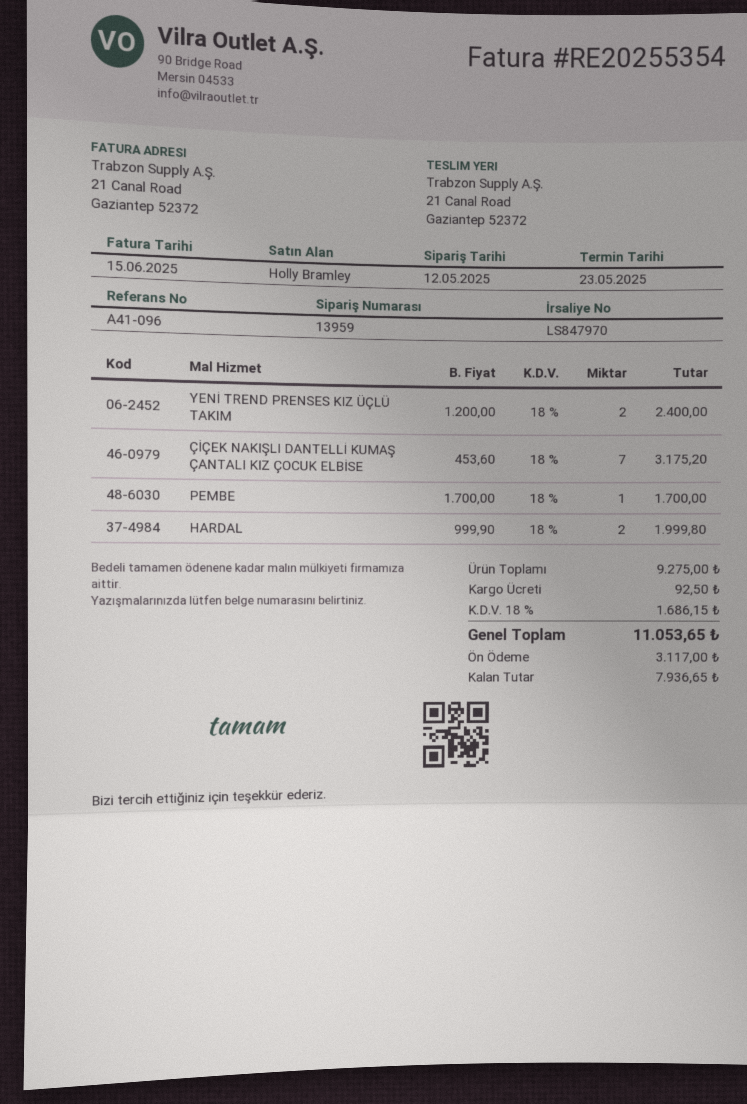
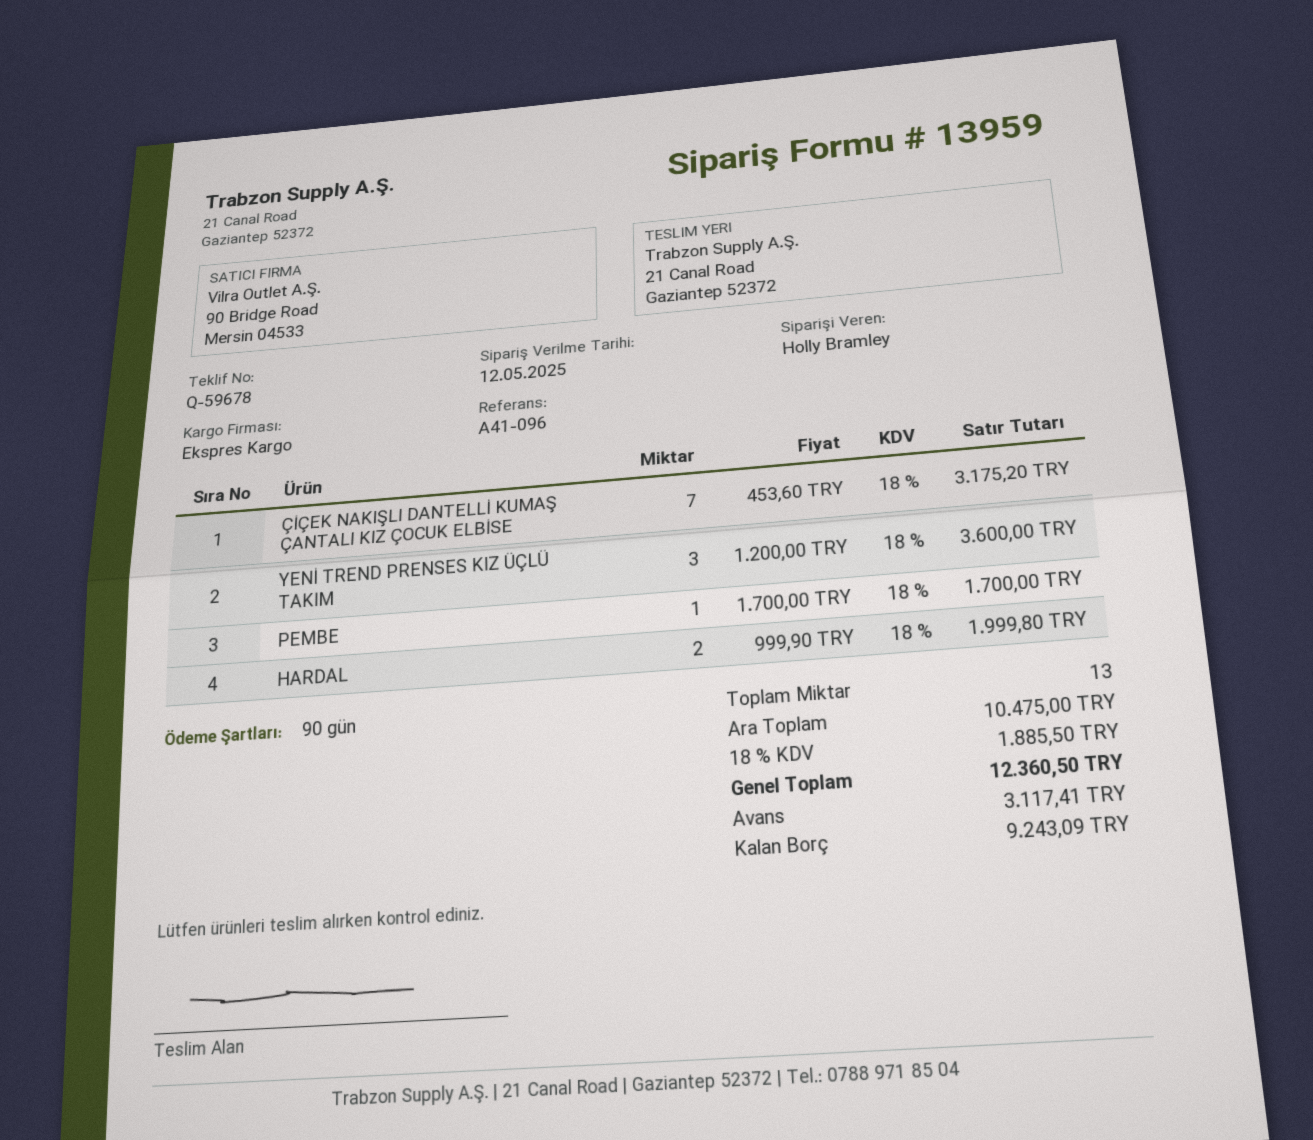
YENİ TREND PRENSES KIZ ÜÇLÜ TAKIM: 2 x 1200.00 = 2400.00 -> 3 x 1200.00 = 3600.00
subtotal: 9275.00 -> 10475.00
shipping: 92.50 -> none
tax: 18% = 1686.15 -> 18% = 1885.50
total: 11053.65 -> 12360.50
deposit: 3117.00 -> 3117.41
balance: 7936.65 -> 9243.09

